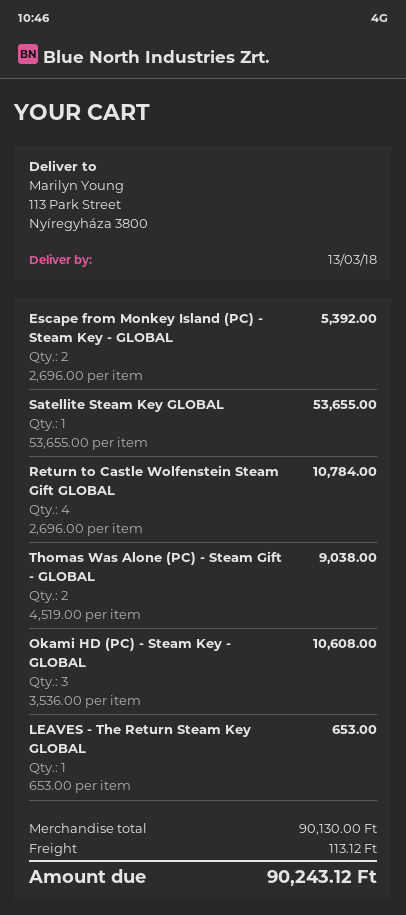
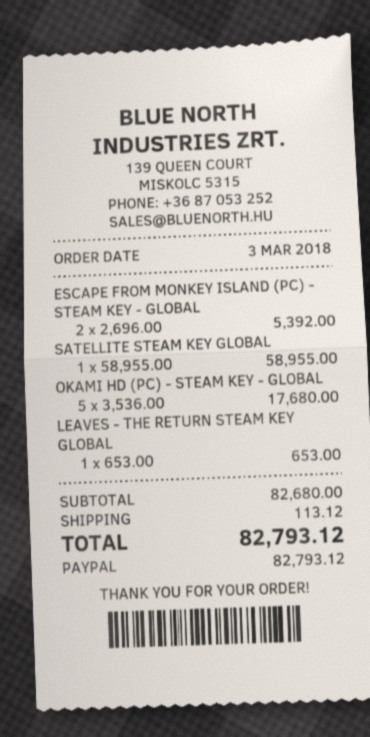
Satellite Steam Key GLOBAL: 1 x 53655.00 = 53655.00 -> 1 x 58955.00 = 58955.00
Return to Castle Wolfenstein Steam Gift GLOBAL: 4 x 2696.00 = 10784.00 -> none
Thomas Was Alone (PC) - Steam Gift - GLOBAL: 2 x 4519.00 = 9038.00 -> none
Okami HD (PC) - Steam Key - GLOBAL: 3 x 3536.00 = 10608.00 -> 5 x 3536.00 = 17680.00
subtotal: 90130.00 -> 82680.00
total: 90243.12 -> 82793.12

